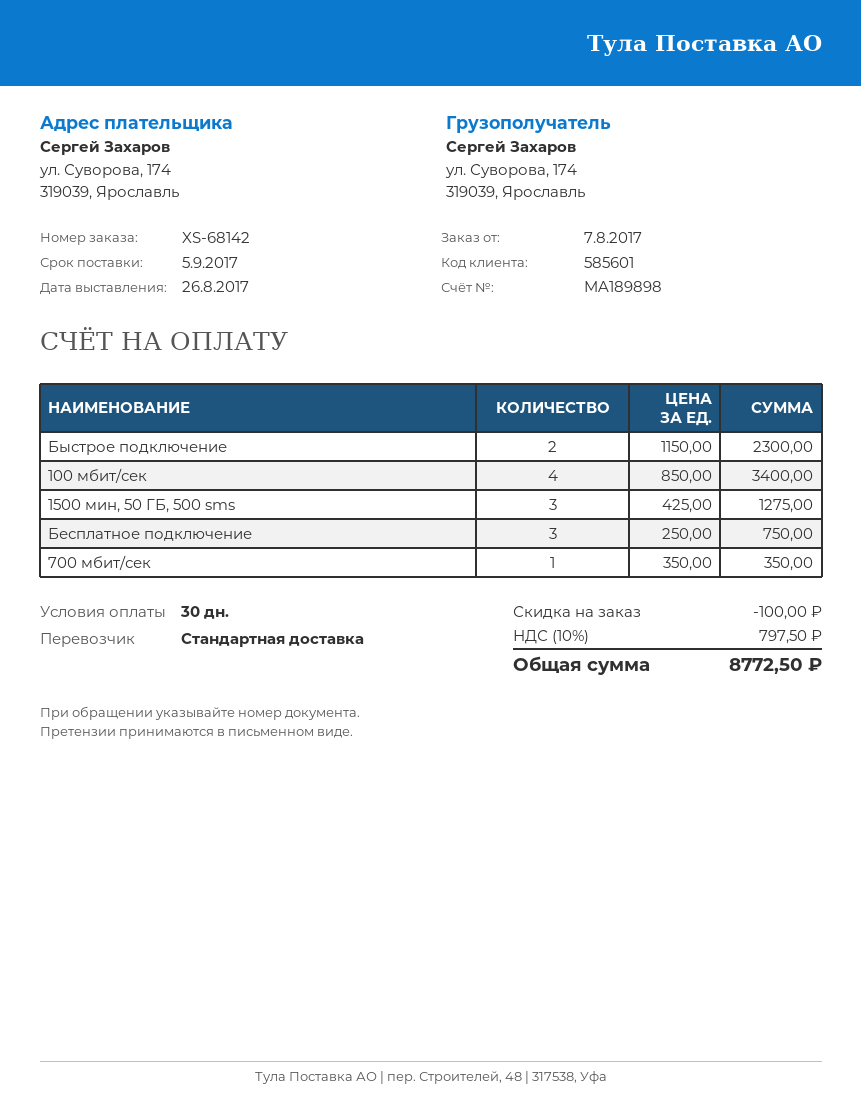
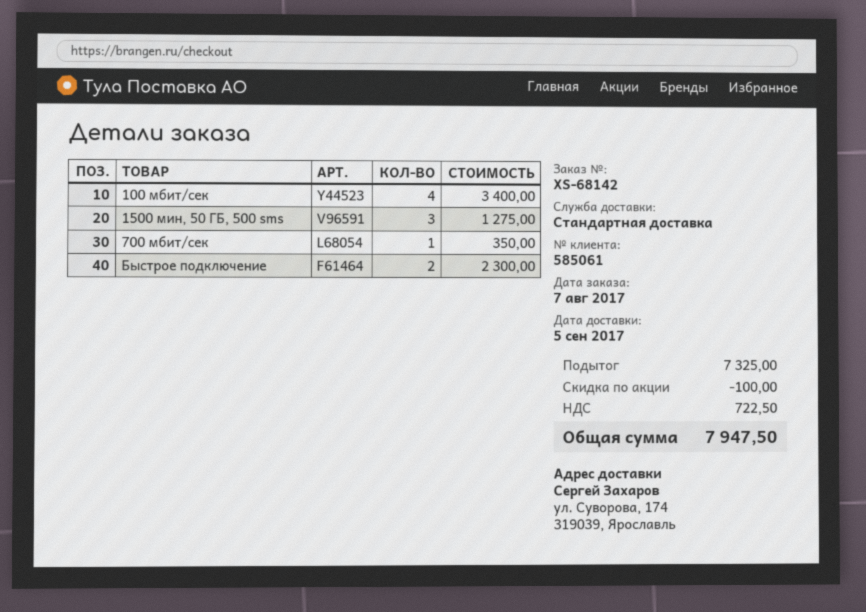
customer number: 585601 -> 585061
Бесплатное подключение: 3 for 750.00 -> none
tax: 797.50 -> 722.50
total: 8772.50 -> 7947.50

